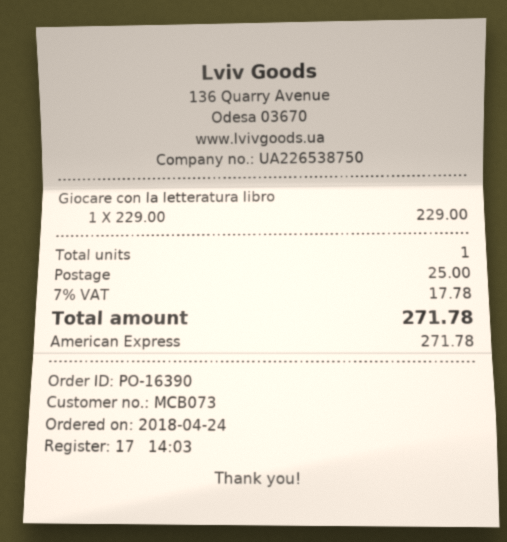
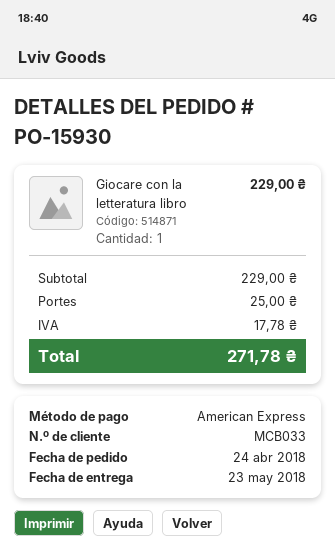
order number: PO-16390 -> PO-15930
customer number: MCB073 -> MCB033

